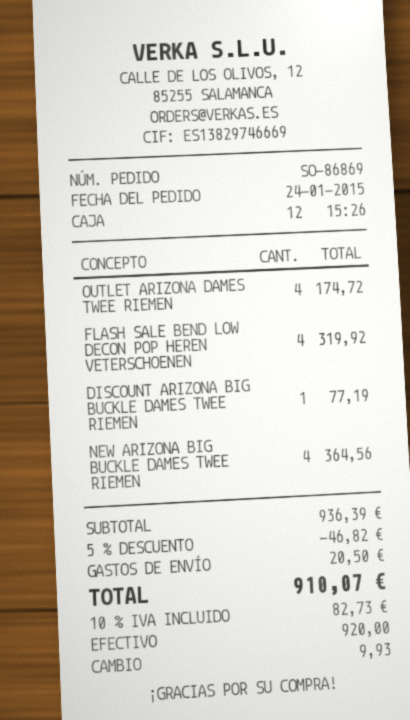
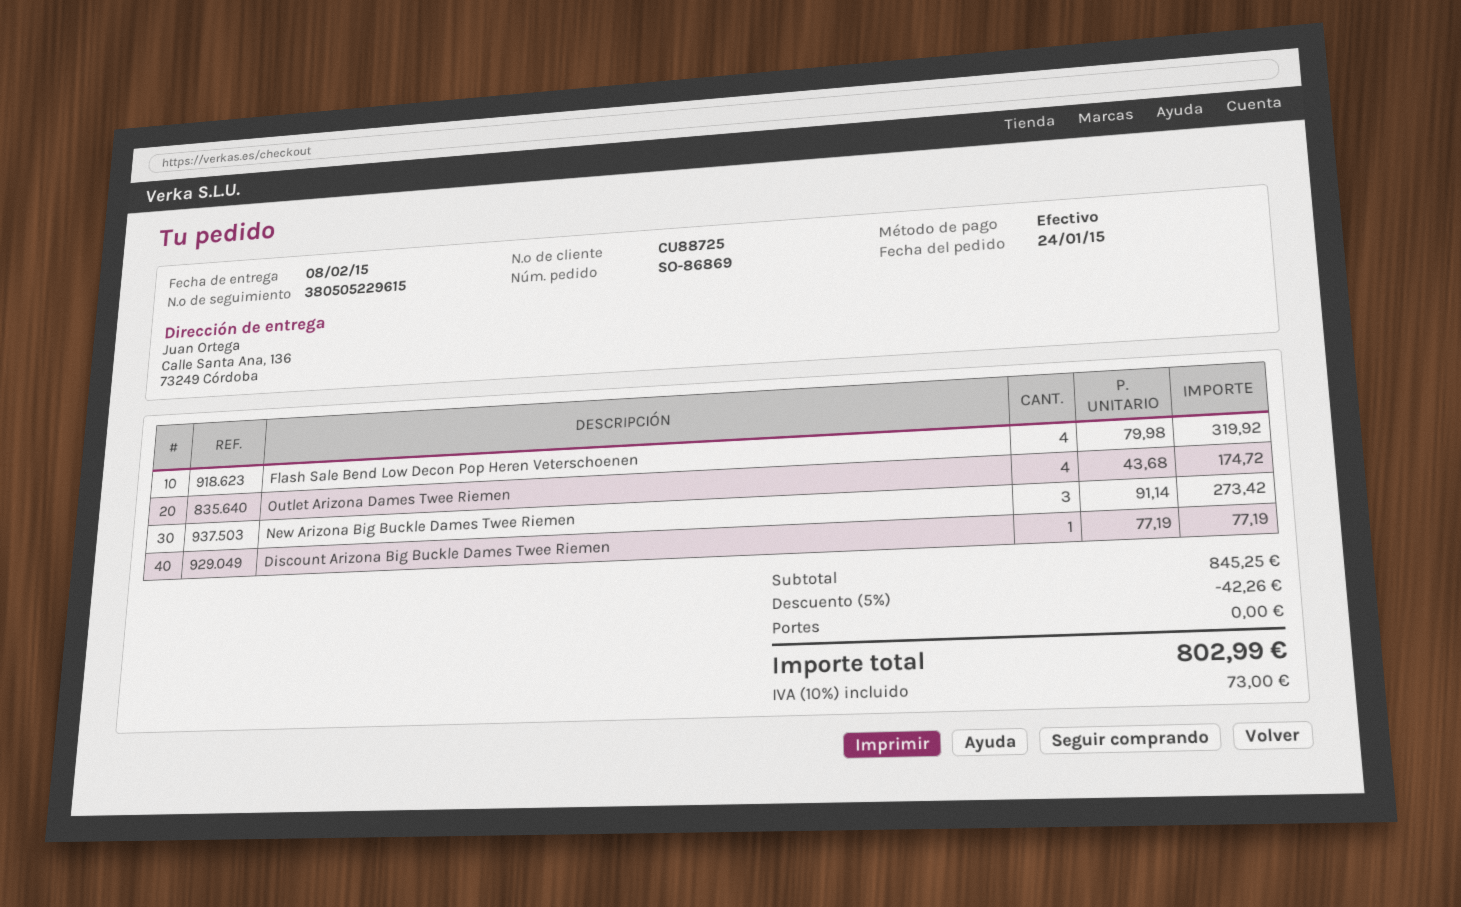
NEW ARIZONA BIG BUCKLE DAMES TWEE RIEMEN: 4 for 364.56 -> 3 for 273.42
subtotal: 936.39 -> 845.25
discount: 5% = 46.82 -> 5% = 42.26
shipping: 20.50 -> 0.00
tax: 10% = 82.73 -> 10% = 73.00
total: 910.07 -> 802.99

